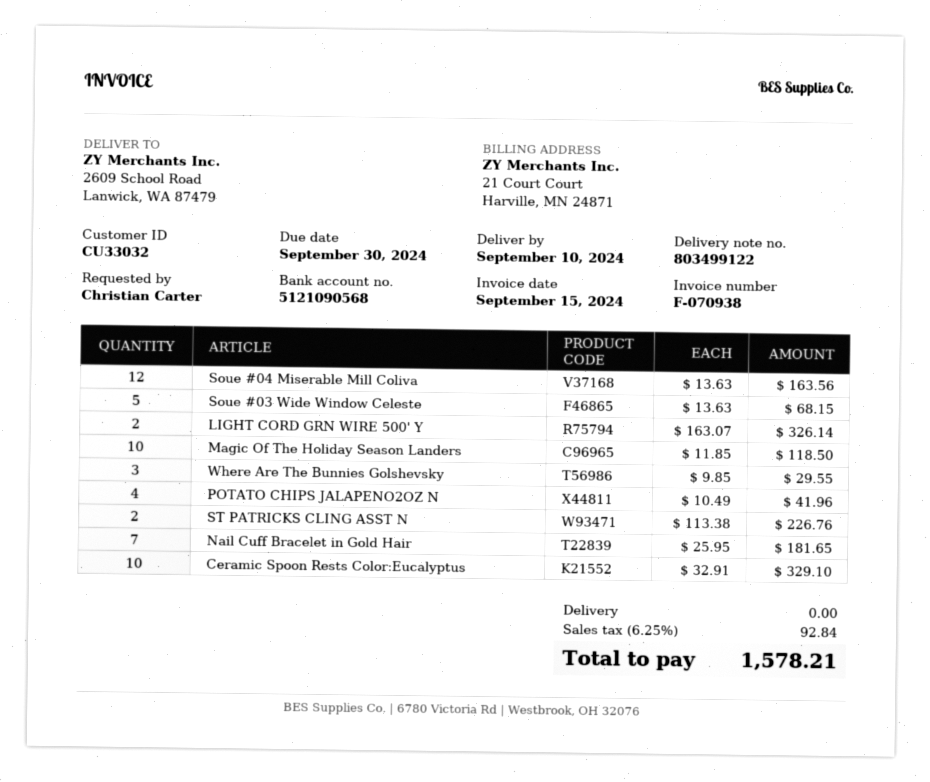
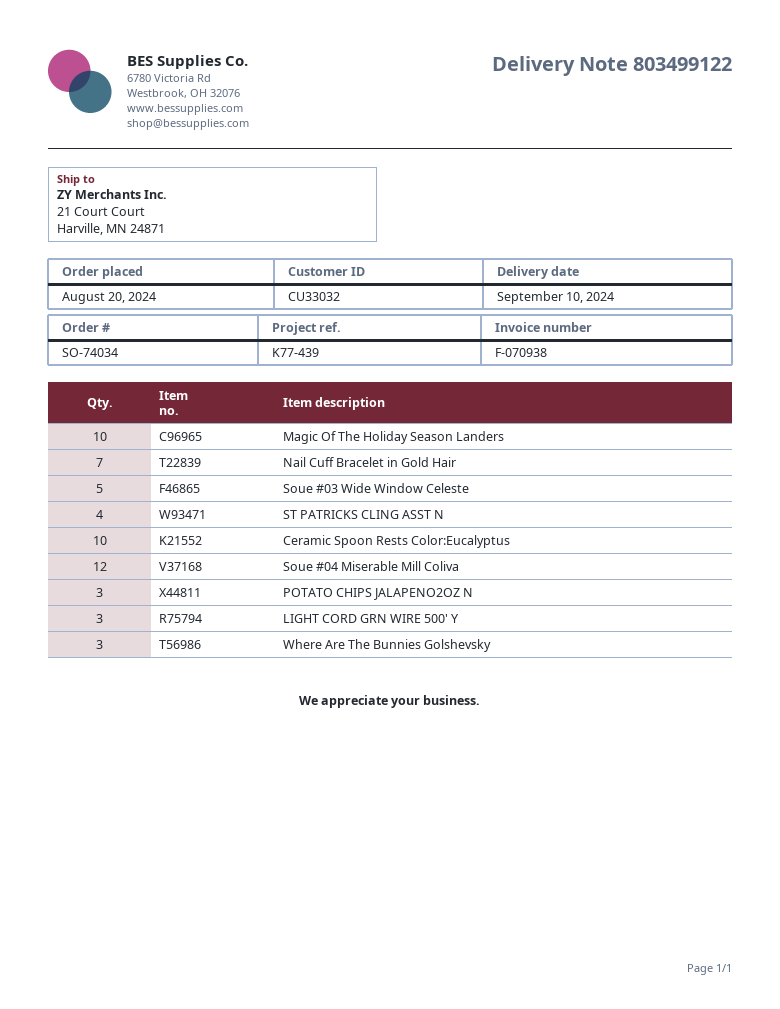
ship to: 2609 School Road, Lanwick, WA 87479 -> 21 Court Court, Harville, MN 24871
LIGHT CORD GRN WIRE 500' Y: 2 -> 3
POTATO CHIPS JALAPENO2OZ N: 4 -> 3
ST PATRICKS CLING ASST N: 2 -> 4

